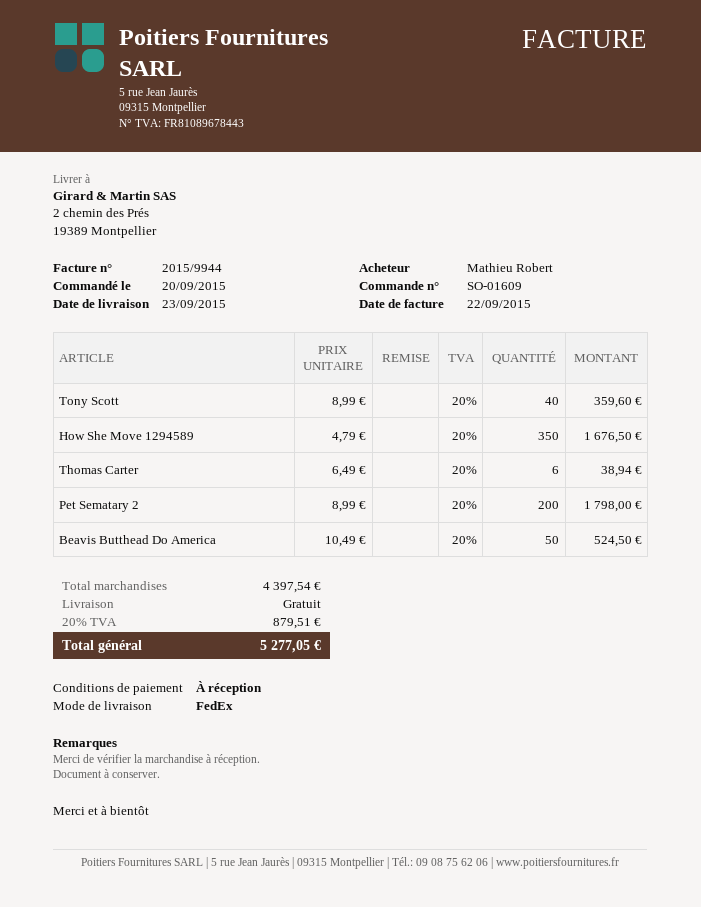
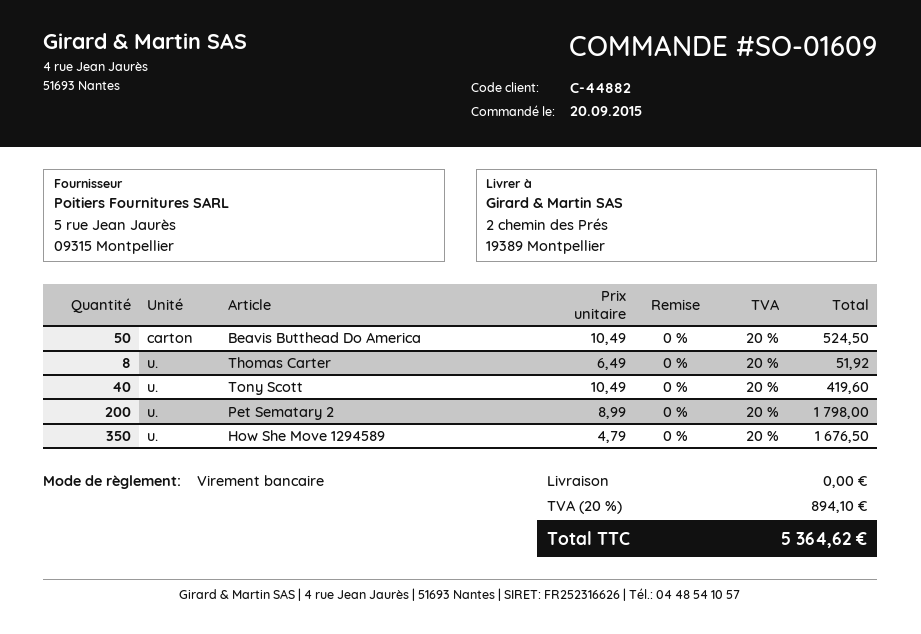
Tony Scott: 40 x 8.99 = 359.60 -> 40 x 10.49 = 419.60
Thomas Carter: 6 x 6.49 = 38.94 -> 8 x 6.49 = 51.92
tax: 20% = 879.51 -> 20% = 894.10
total: 5277.05 -> 5364.62

